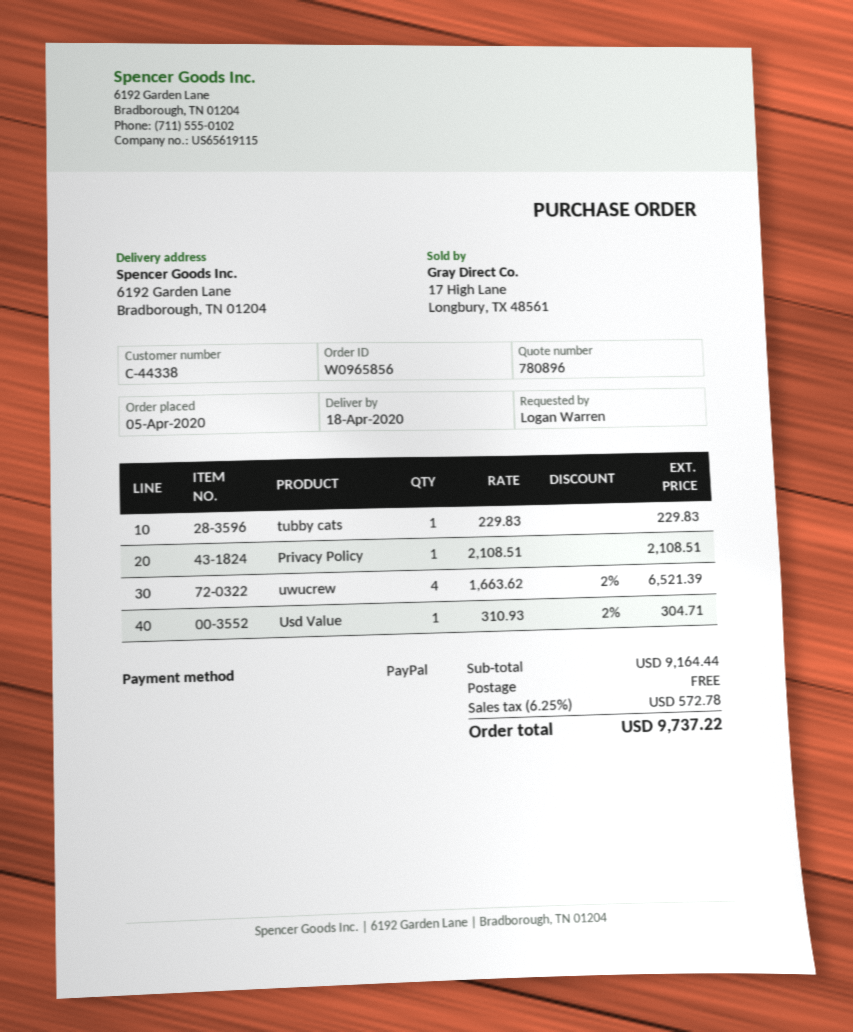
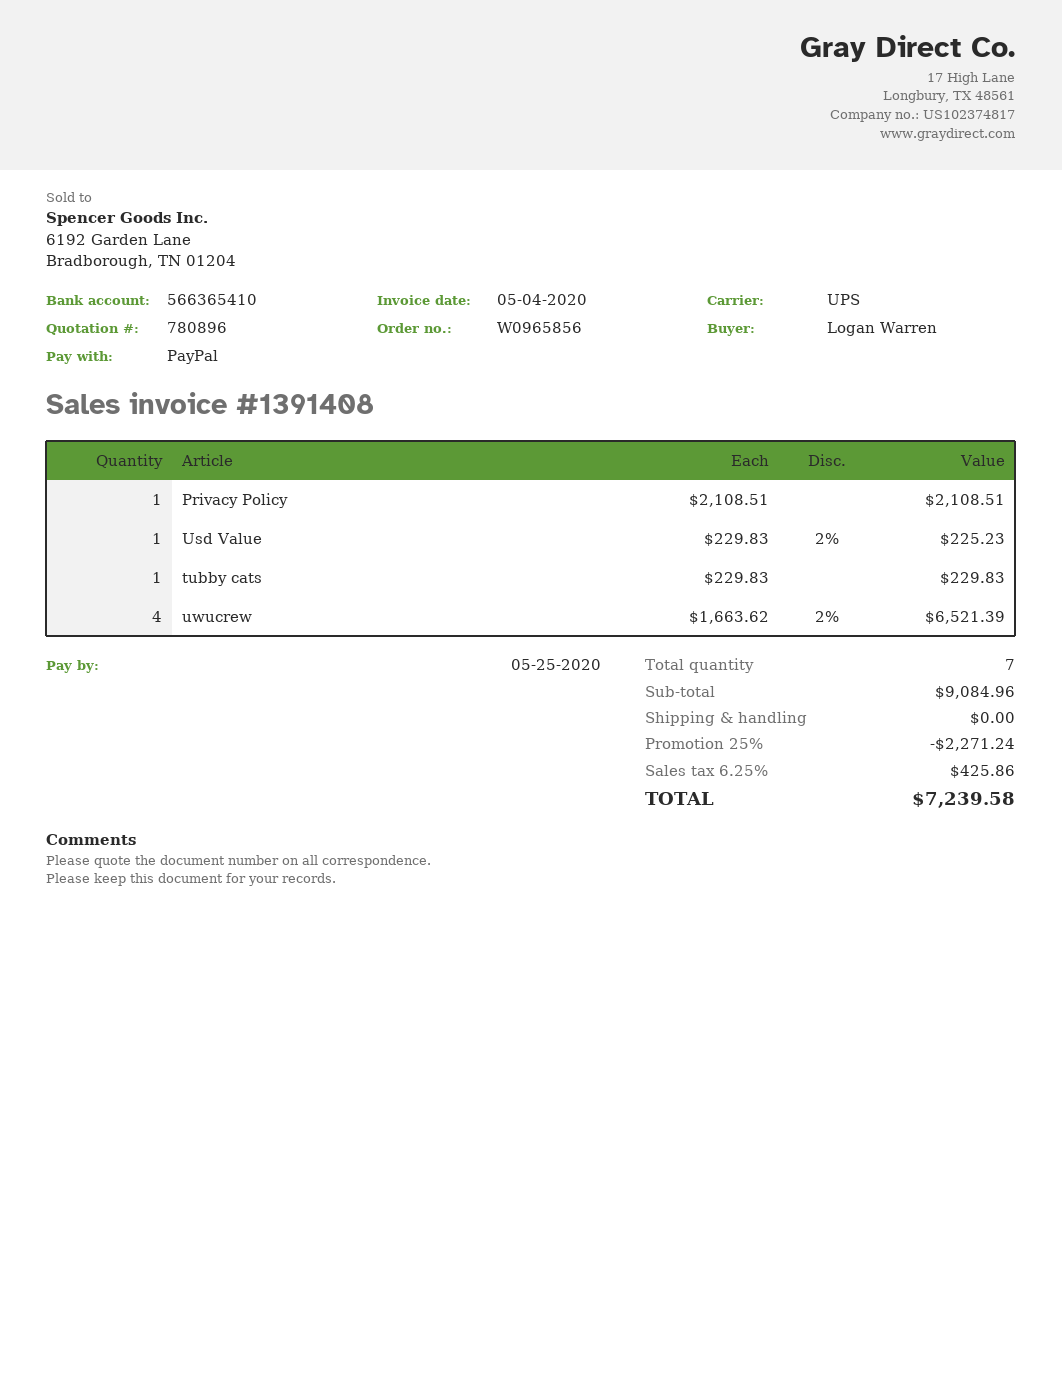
Usd Value: 1 x 310.93 - 2% = 304.71 -> 1 x 229.83 - 2% = 225.23
subtotal: 9164.44 -> 9084.96
discount: none -> 25% = 2271.24
tax: 6.25% = 572.78 -> 6.25% = 425.86
total: 9737.22 -> 7239.58

